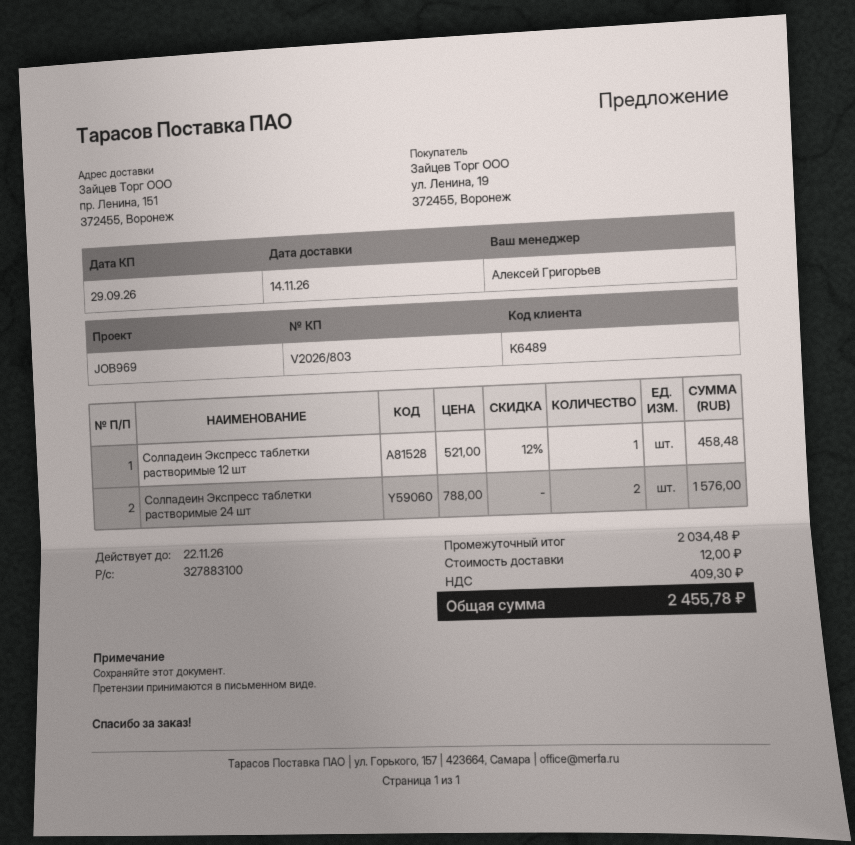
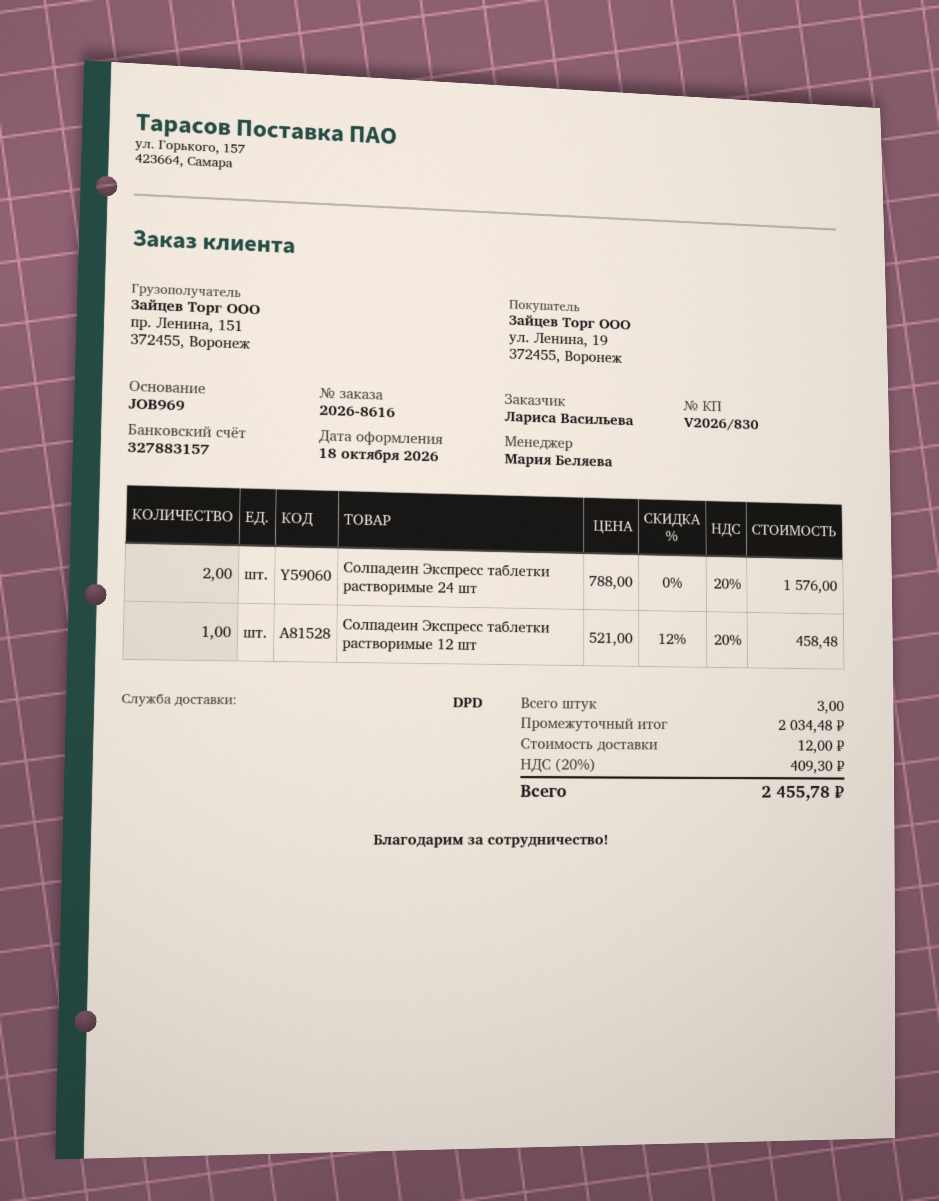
quote number: V2026/803 -> V2026/830
sales rep: Алексей Григорьев -> Мария Беляева
bank account: 327883100 -> 327883157

